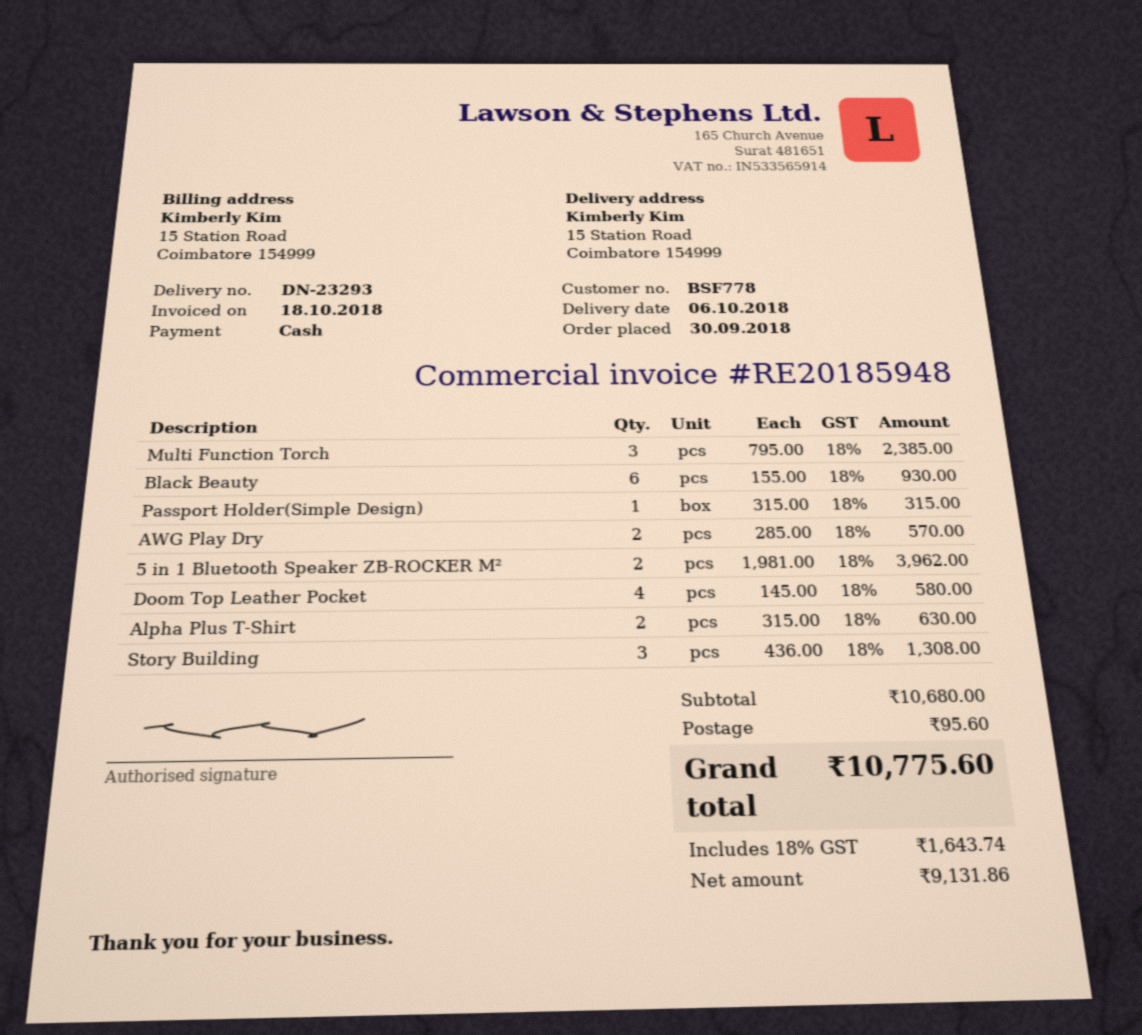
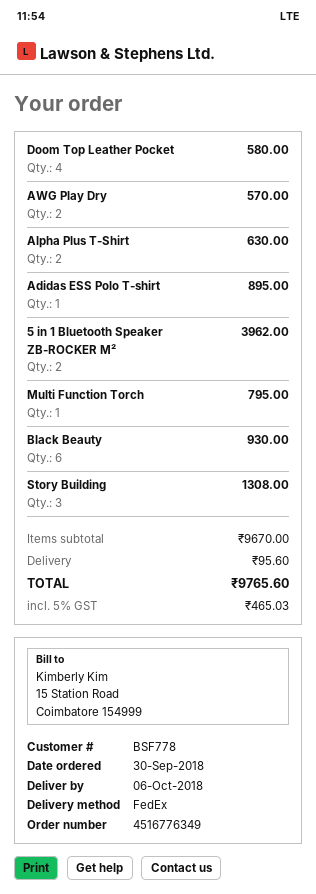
Multi Function Torch: 3 for 2385.00 -> 1 for 795.00
Passport Holder(Simple Design): 1 for 315.00 -> none
Adidas ESS Polo T-shirt: none -> 1 for 895.00
subtotal: 10680.00 -> 9670.00
tax: 18% = 1643.74 -> 5% = 465.03
total: 10775.60 -> 9765.60

